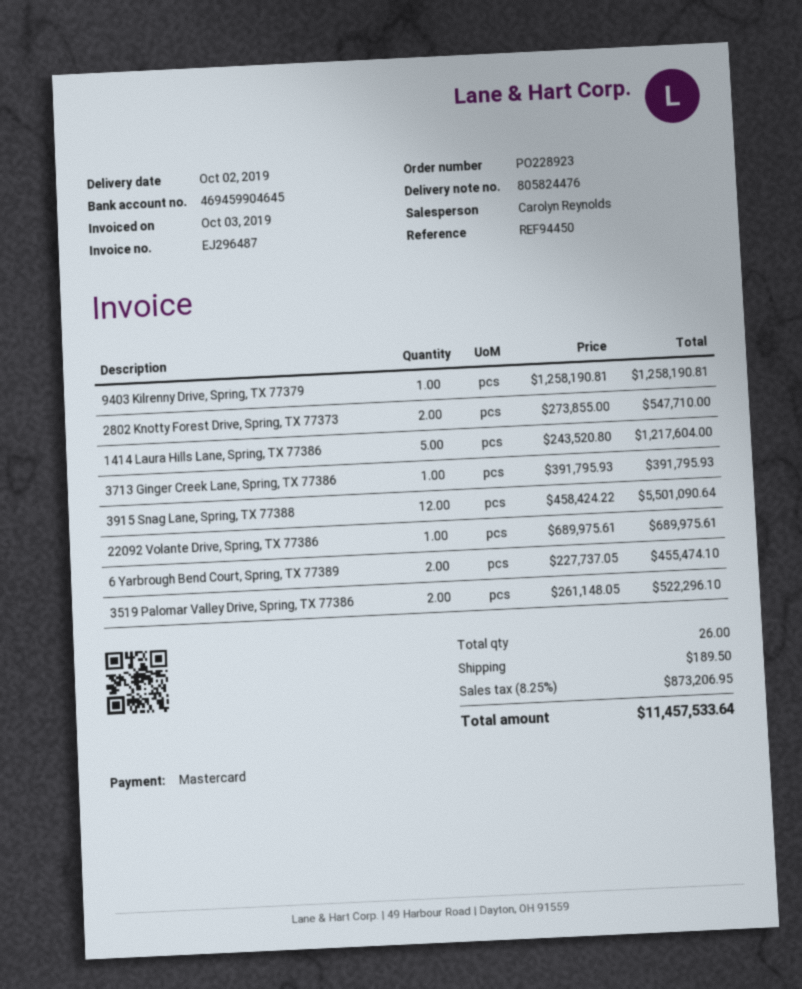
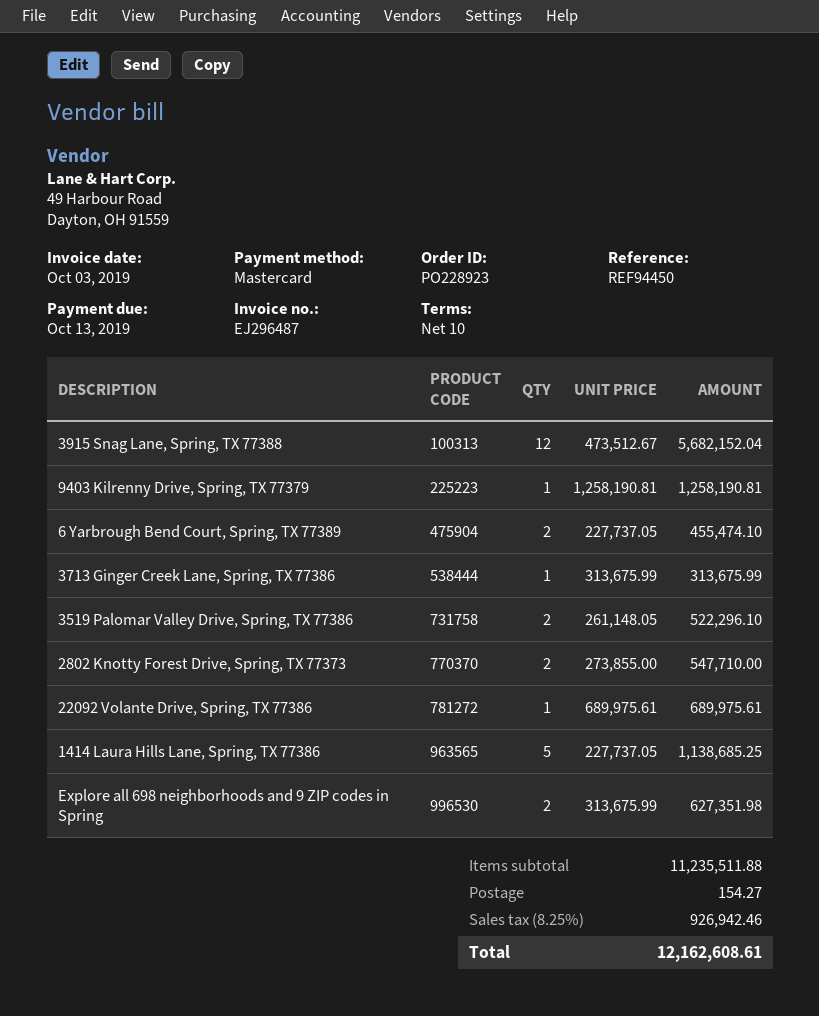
1414 Laura Hills Lane, Spring, TX 77386: 5 x 243520.80 = 1217604.00 -> 5 x 227737.05 = 1138685.25
3713 Ginger Creek Lane, Spring, TX 77386: 1 x 391795.93 = 391795.93 -> 1 x 313675.99 = 313675.99
3915 Snag Lane, Spring, TX 77388: 12 x 458424.22 = 5501090.64 -> 12 x 473512.67 = 5682152.04
Explore all 698 neighborhoods and 9 ZIP codes in Spring: none -> 2 x 313675.99 = 627351.98
shipping: 189.50 -> 154.27
tax: 8.25% = 873206.95 -> 8.25% = 926942.46
total: 11457533.64 -> 12162608.61

